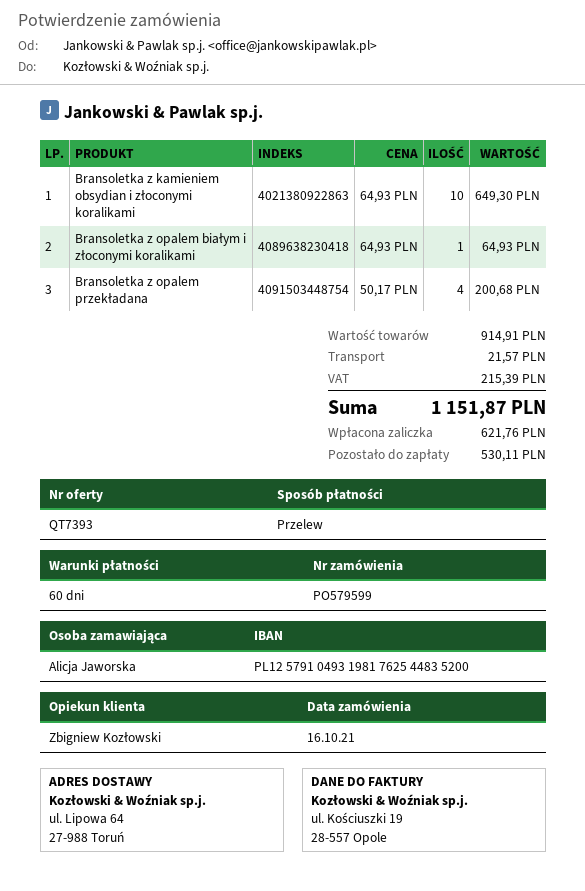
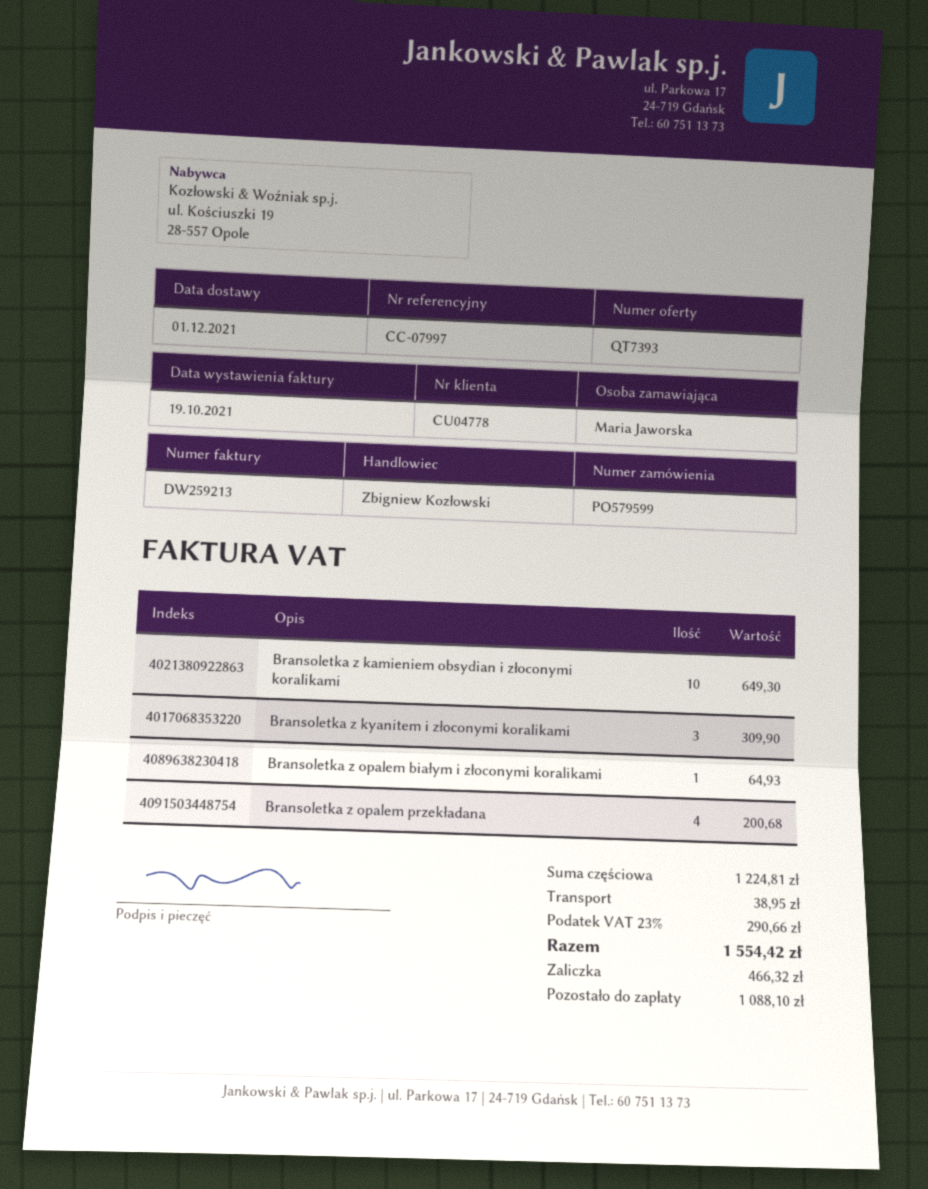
ordered by: Alicja Jaworska -> Maria Jaworska
Bransoletka z kyanitem i złoconymi koralikami: none -> 3 for 309.90
subtotal: 914.91 -> 1224.81
shipping: 21.57 -> 38.95
tax: 215.39 -> 290.66
total: 1151.87 -> 1554.42
deposit: 621.76 -> 466.32
balance: 530.11 -> 1088.10

